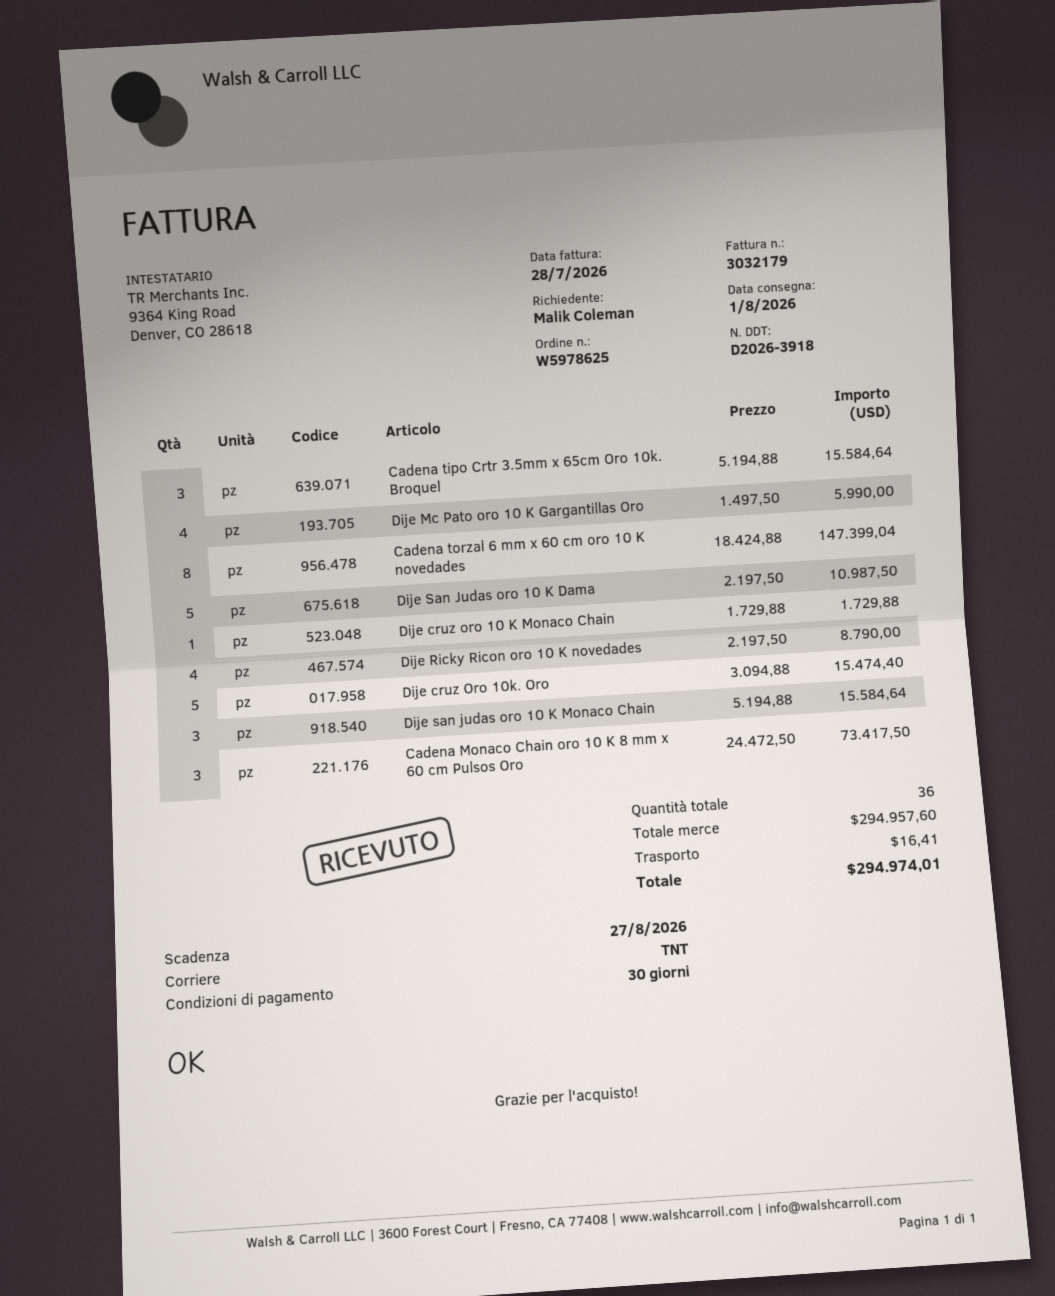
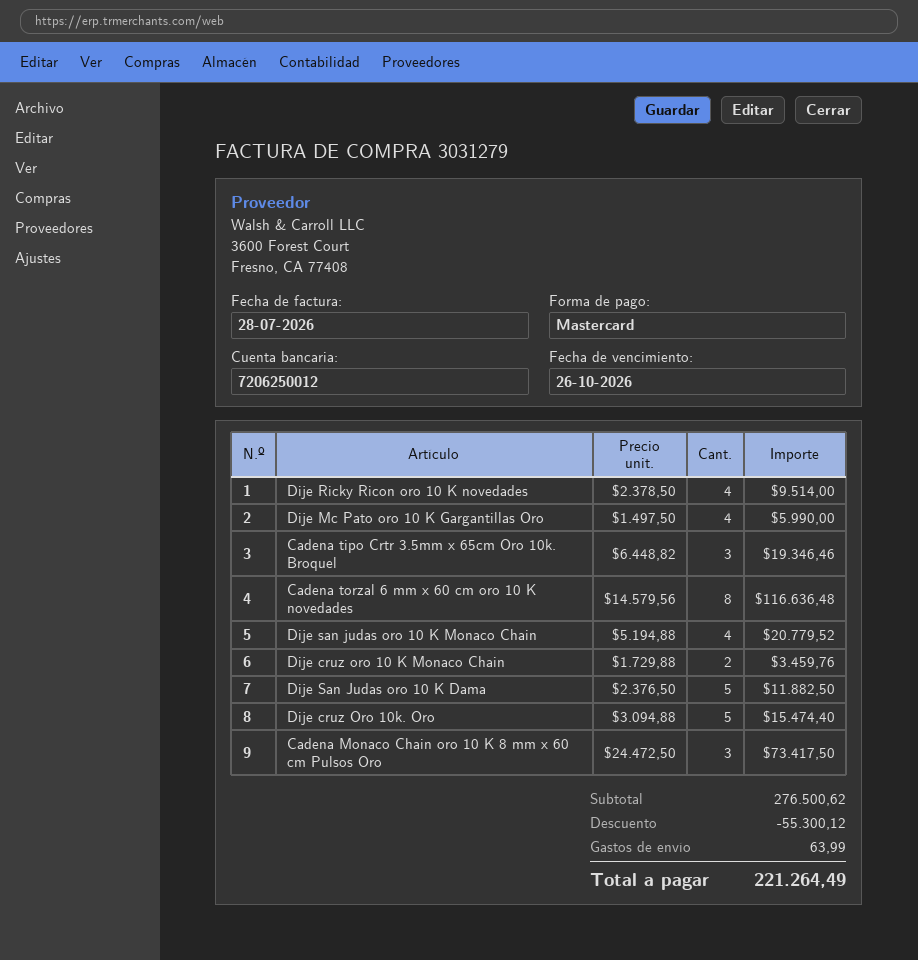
invoice number: 3032179 -> 3031279
due date: 2026-08-27 -> 2026-10-26
Cadena tipo Crtr 3.5mm x 65cm Oro 10k. Broquel: 3 x 5194.88 = 15584.64 -> 3 x 6448.82 = 19346.46
Cadena torzal 6 mm x 60 cm oro 10 K novedades: 8 x 18424.88 = 147399.04 -> 8 x 14579.56 = 116636.48
Dije San Judas oro 10 K Dama: 5 x 2197.50 = 10987.50 -> 5 x 2376.50 = 11882.50
Dije cruz oro 10 K Monaco Chain: 1 x 1729.88 = 1729.88 -> 2 x 1729.88 = 3459.76
Dije Ricky Ricon oro 10 K novedades: 4 x 2197.50 = 8790.00 -> 4 x 2378.50 = 9514.00
Dije san judas oro 10 K Monaco Chain: 3 x 5194.88 = 15584.64 -> 4 x 5194.88 = 20779.52
subtotal: 294957.60 -> 276500.62
discount: none -> 55300.12
shipping: 16.41 -> 63.99
total: 294974.01 -> 221264.49

